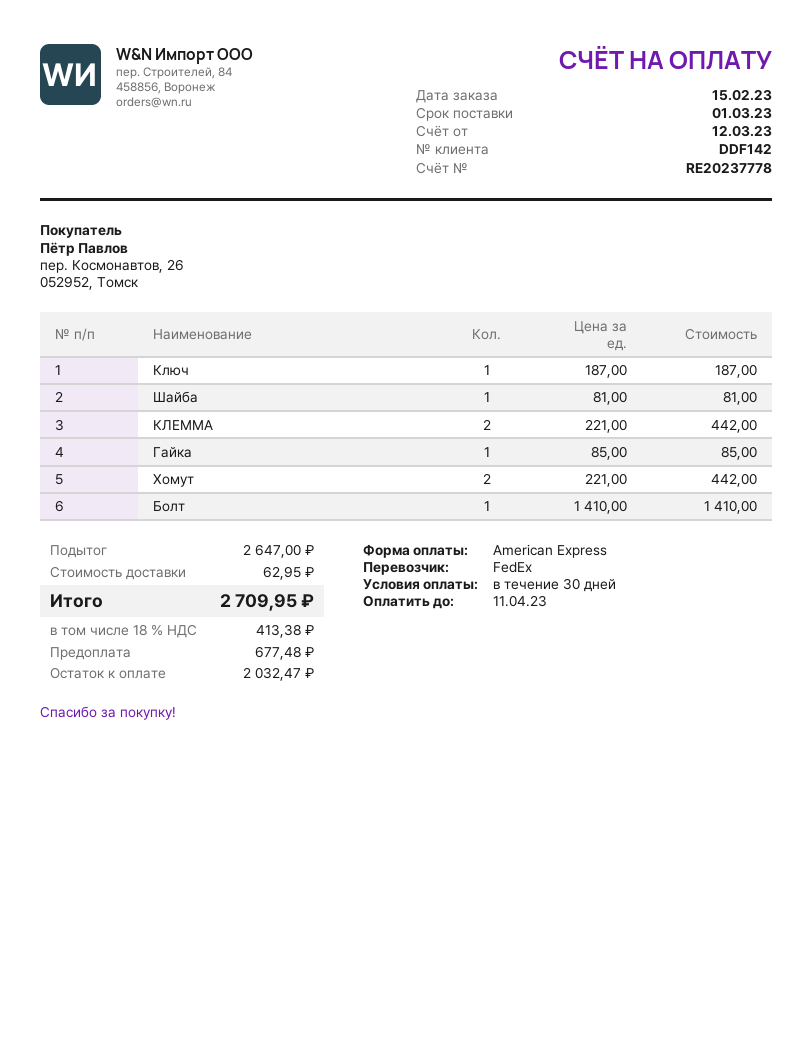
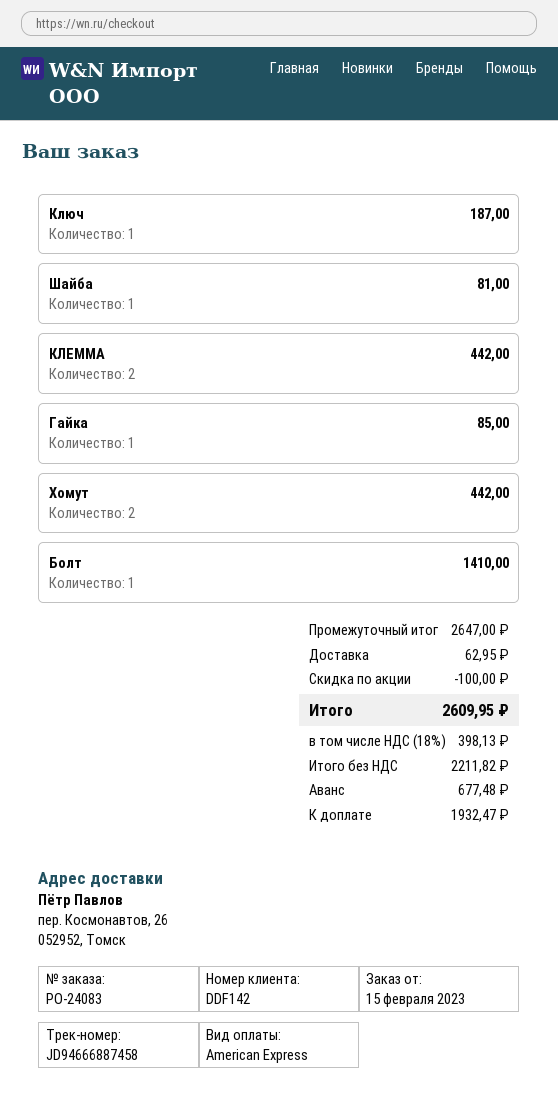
discount: none -> 100.00
tax: 18% = 413.38 -> 18% = 398.13
total: 2709.95 -> 2609.95
balance: 2032.47 -> 1932.47

